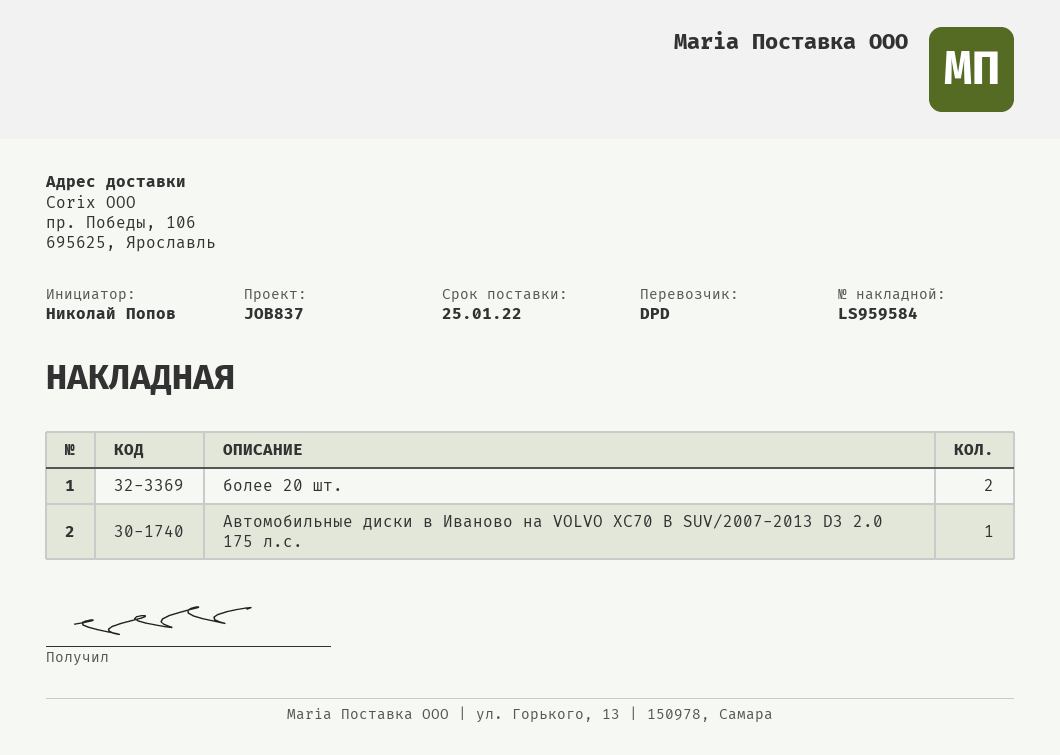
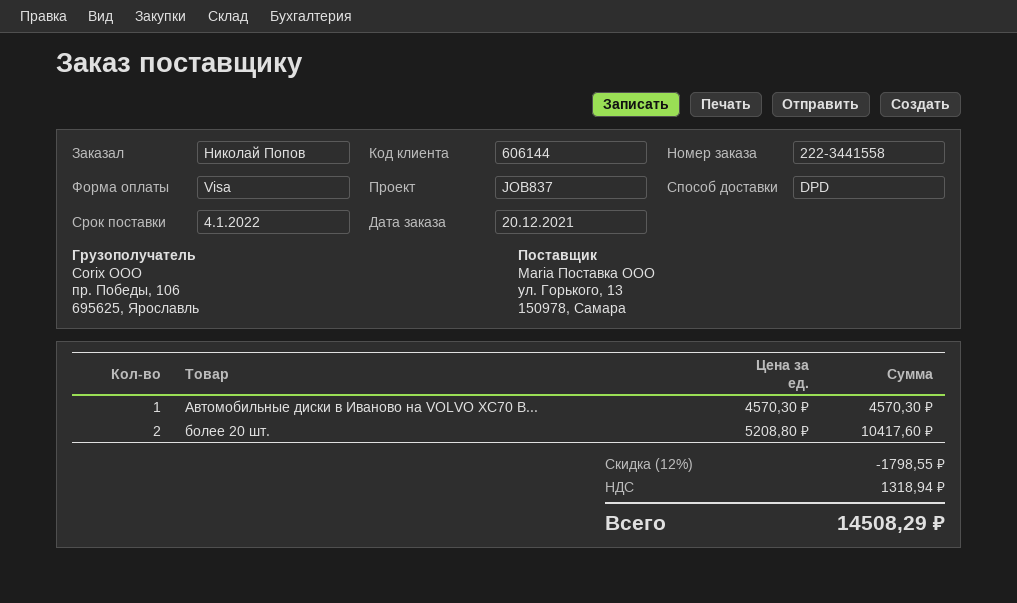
delivery date: 2022-01-25 -> 2022-01-04

